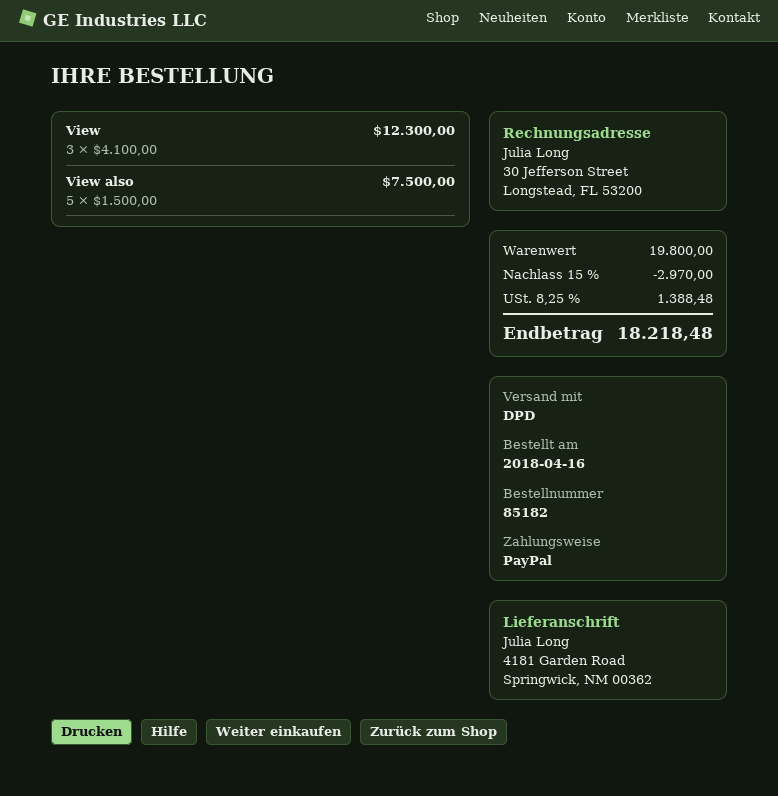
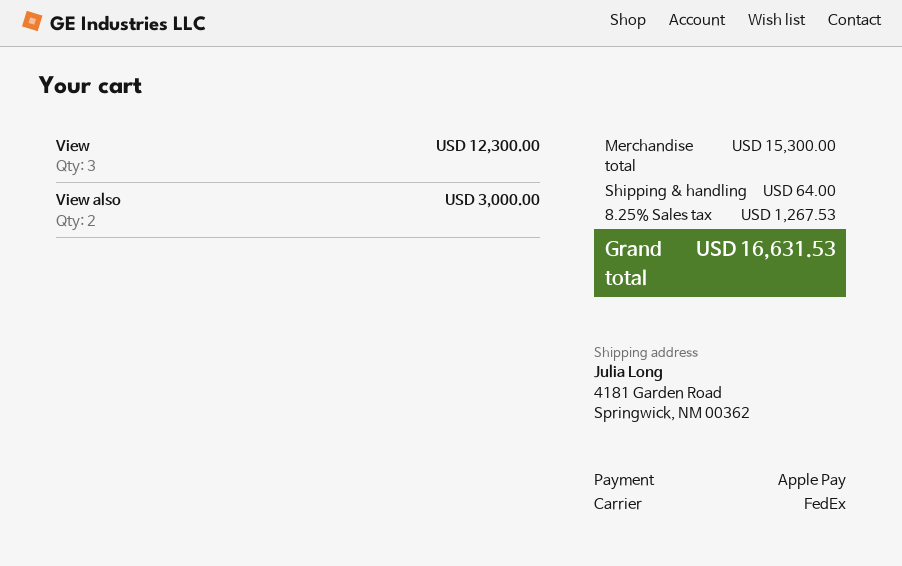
payment method: PayPal -> Apple Pay
shipping method: DPD -> FedEx
View also: 5 for 7500.00 -> 2 for 3000.00
subtotal: 19800.00 -> 15300.00
discount: 15% = 2970.00 -> none
shipping: none -> 64.00
tax: 8.25% = 1388.48 -> 8.25% = 1267.53
total: 18218.48 -> 16631.53

